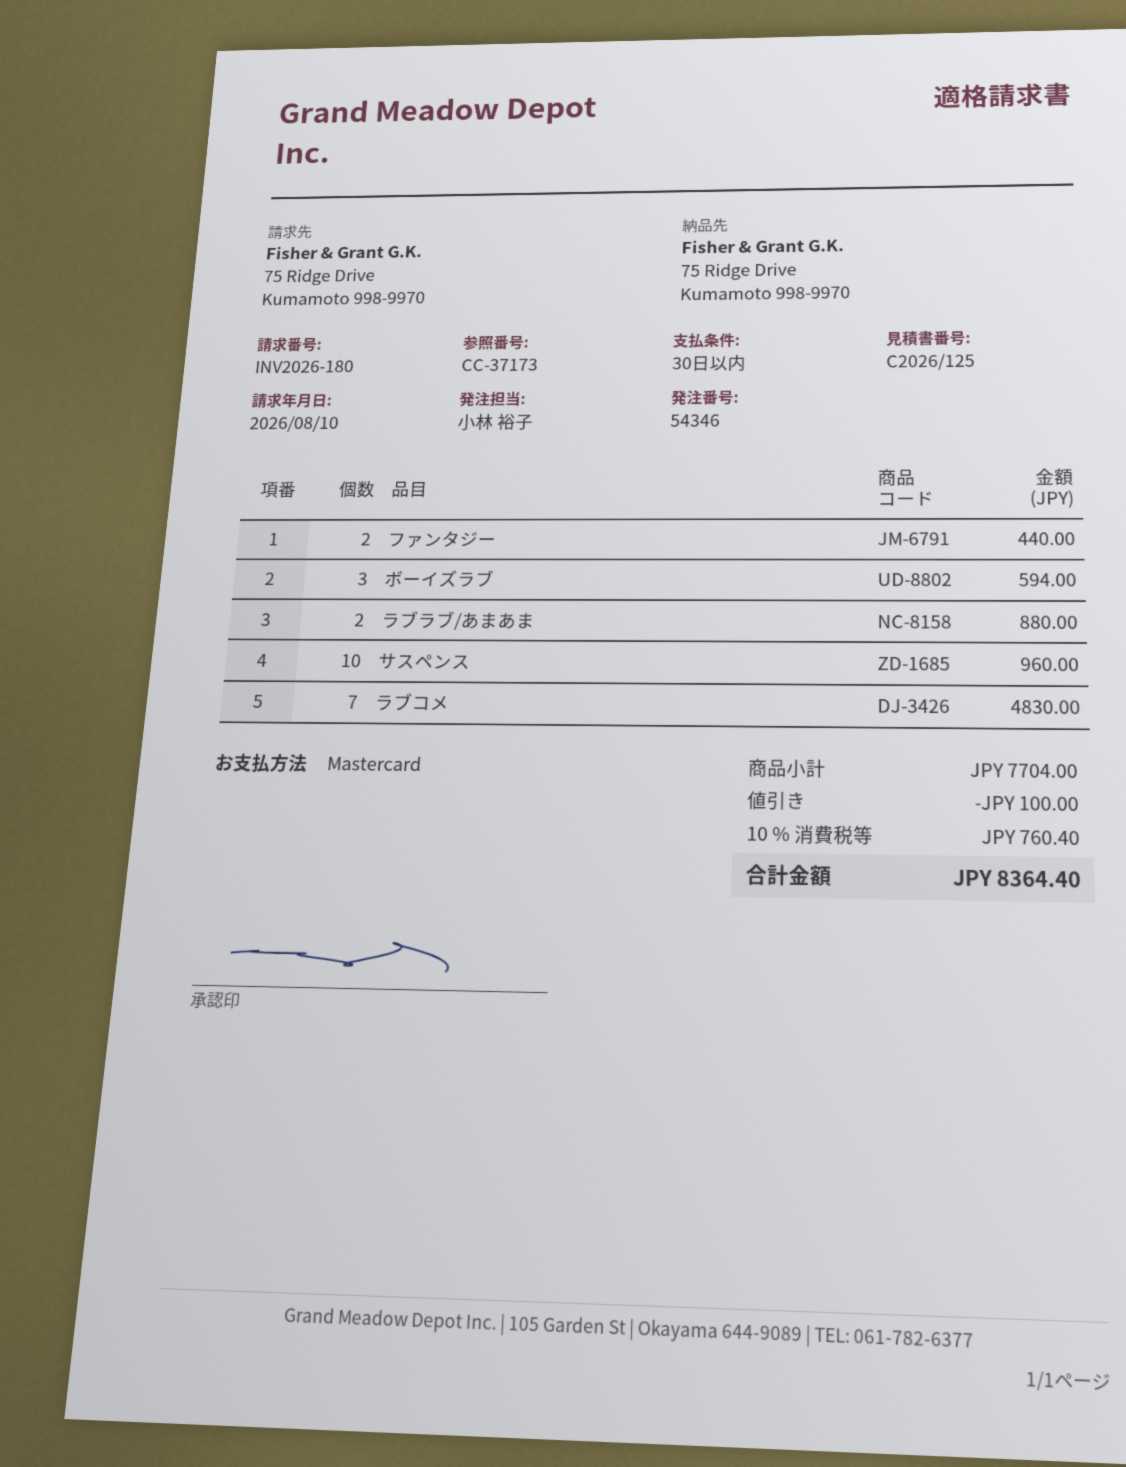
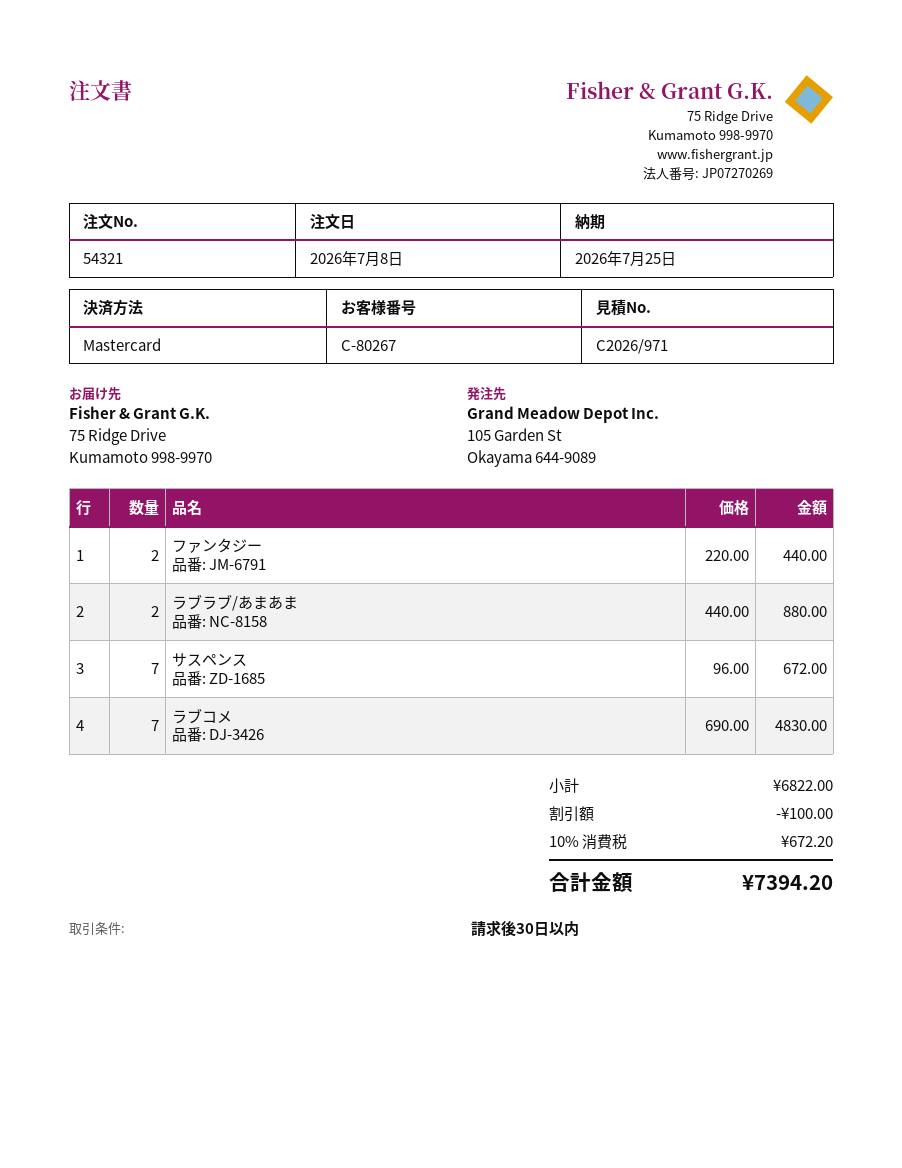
quote number: C2026/125 -> C2026/971
order number: 54346 -> 54321
ボーイズラブ: 3 for 594.00 -> none
サスペンス: 10 for 960.00 -> 7 for 672.00
subtotal: 7704.00 -> 6822.00
tax: 10% = 760.40 -> 10% = 672.20
total: 8364.40 -> 7394.20

